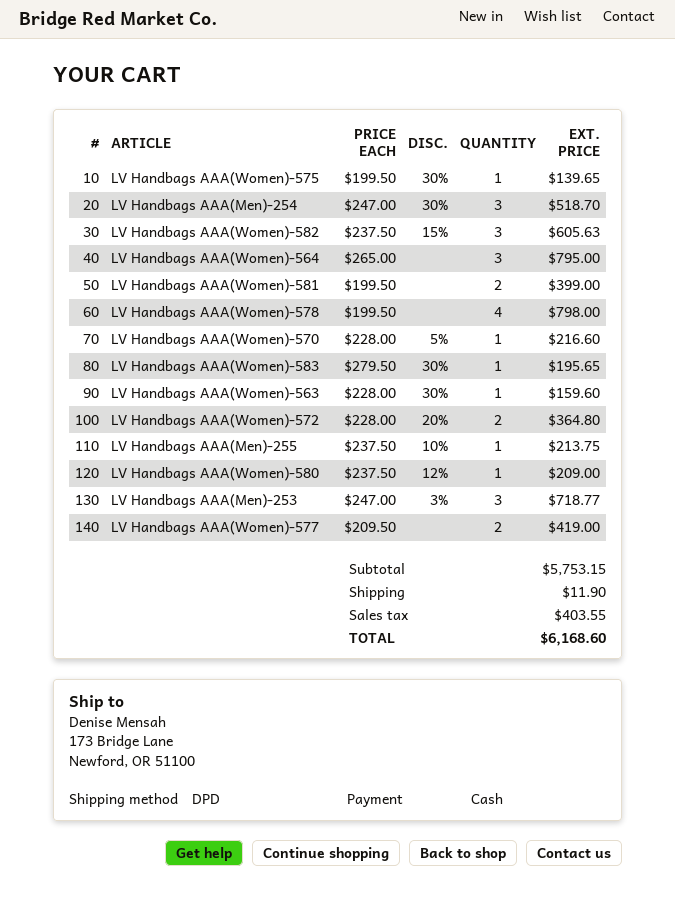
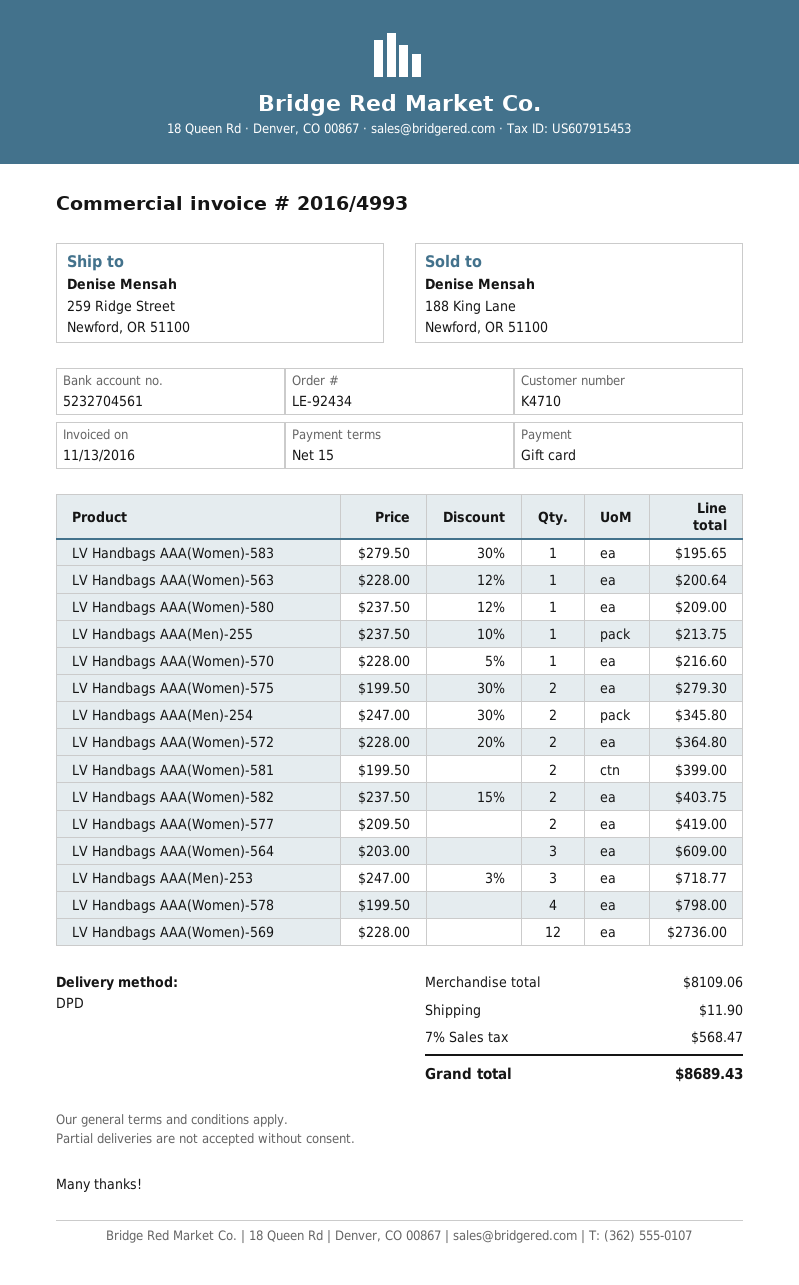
payment method: cash -> gift card
ship to: 173 Bridge Lane, Newford, OR 51100 -> 259 Ridge Street, Newford, OR 51100
LV Handbags AAA(Women)-575: 1 x 199.50 - 30% = 139.65 -> 2 x 199.50 - 30% = 279.30
LV Handbags AAA(Men)-254: 3 x 247.00 - 30% = 518.70 -> 2 x 247.00 - 30% = 345.80
LV Handbags AAA(Women)-582: 3 x 237.50 - 15% = 605.63 -> 2 x 237.50 - 15% = 403.75
LV Handbags AAA(Women)-564: 3 x 265.00 = 795.00 -> 3 x 203.00 = 609.00
LV Handbags AAA(Women)-563: 1 x 228.00 - 30% = 159.60 -> 1 x 228.00 - 12% = 200.64
LV Handbags AAA(Women)-569: none -> 12 x 228.00 = 2736.00
subtotal: 5753.15 -> 8109.06
tax: 403.55 -> 568.47
total: 6168.60 -> 8689.43

